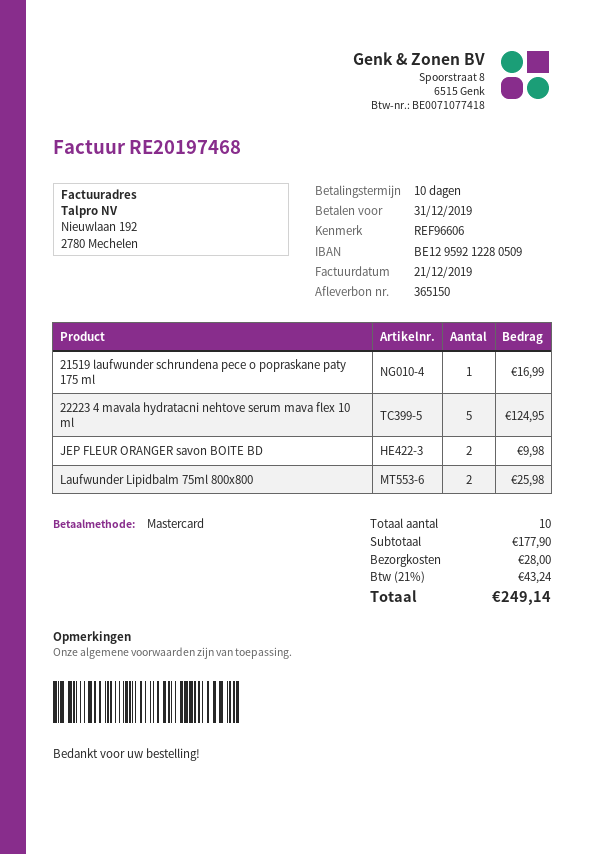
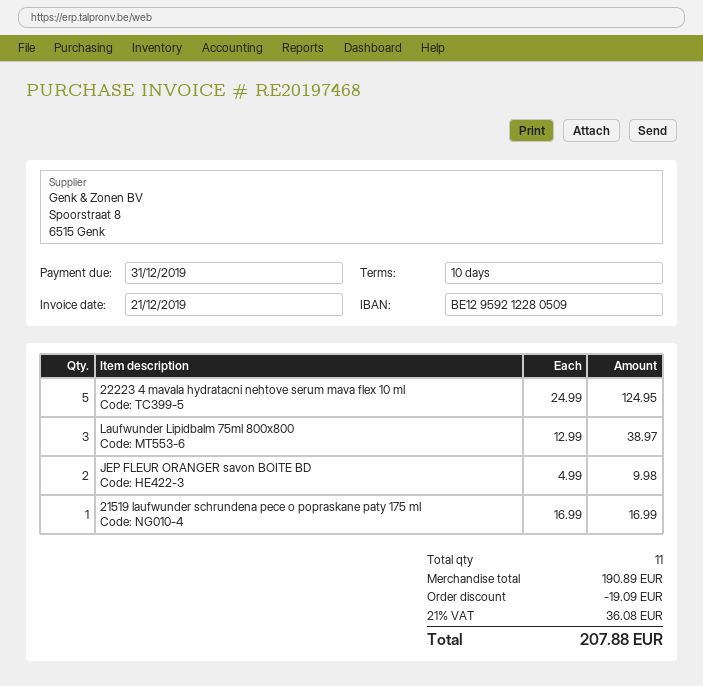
Laufwunder Lipidbalm 75ml 800x800: 2 for 25.98 -> 3 for 38.97
total quantity: 10 -> 11
subtotal: 177.90 -> 190.89
discount: none -> 19.09
shipping: 28.00 -> none
tax: 21% = 43.24 -> 21% = 36.08
total: 249.14 -> 207.88

